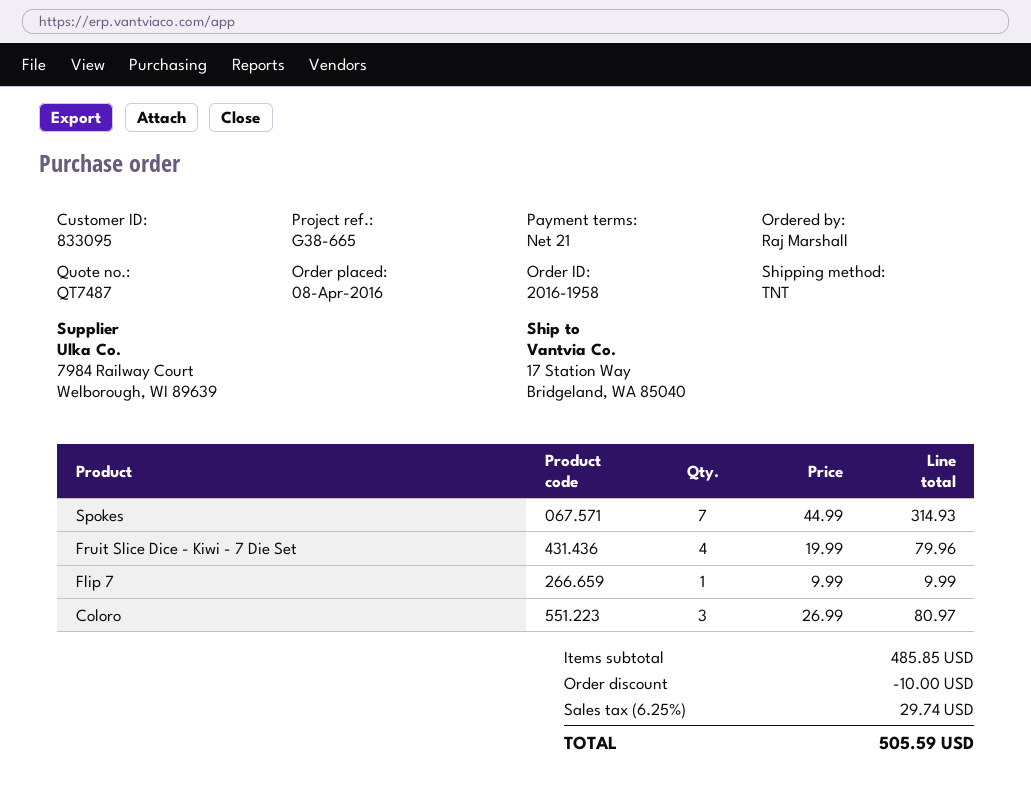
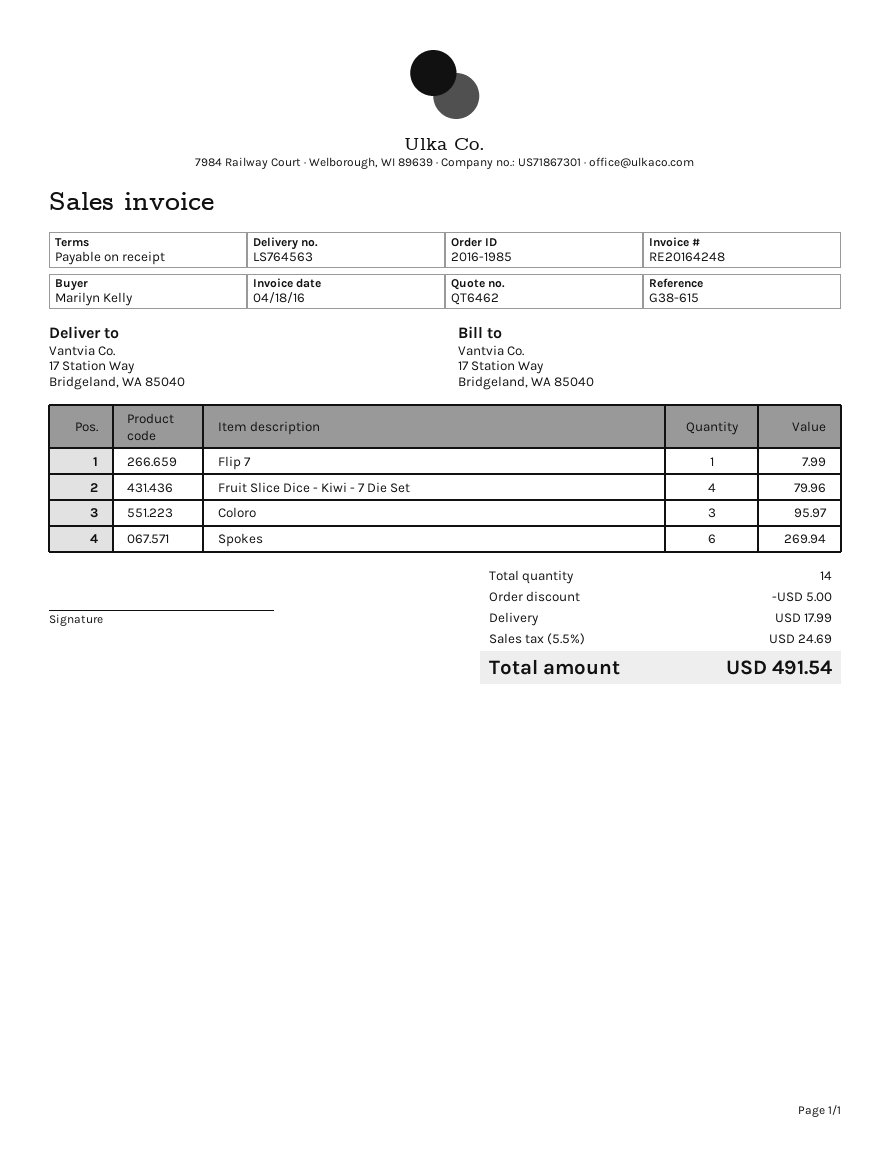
quote number: QT7487 -> QT6462
order number: 2016-1958 -> 2016-1985
payment terms: 21 days -> on receipt
reference: G38-665 -> G38-615
ordered by: Raj Marshall -> Marilyn Kelly
Spokes: 7 for 314.93 -> 6 for 269.94
Flip 7: 1 for 9.99 -> 1 for 7.99
Coloro: 3 for 80.97 -> 3 for 95.97
discount: 10.00 -> 5.00
shipping: none -> 17.99
tax: 6.25% = 29.74 -> 5.5% = 24.69
total: 505.59 -> 491.54

